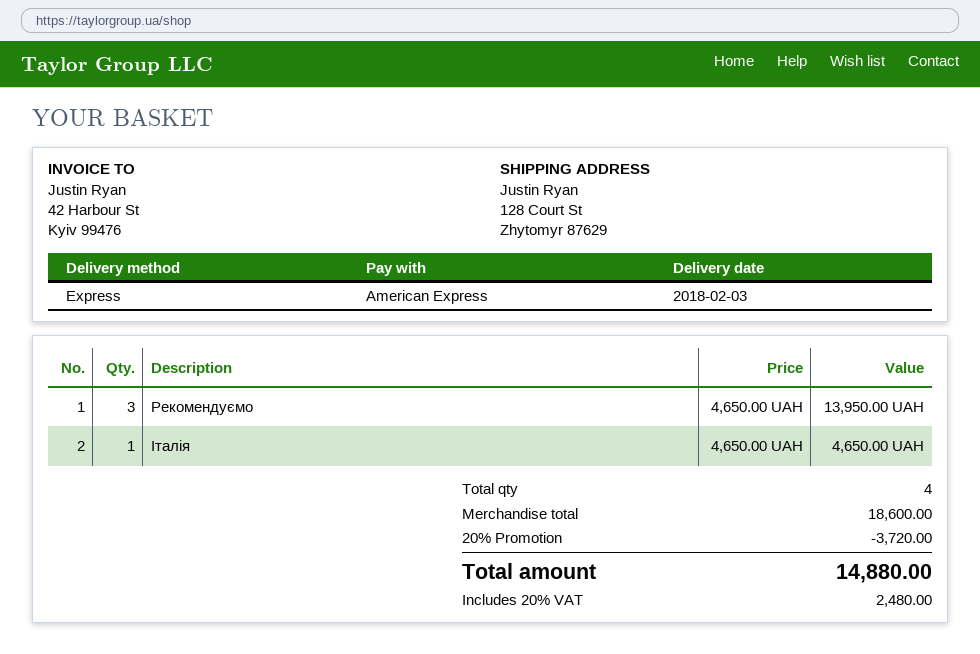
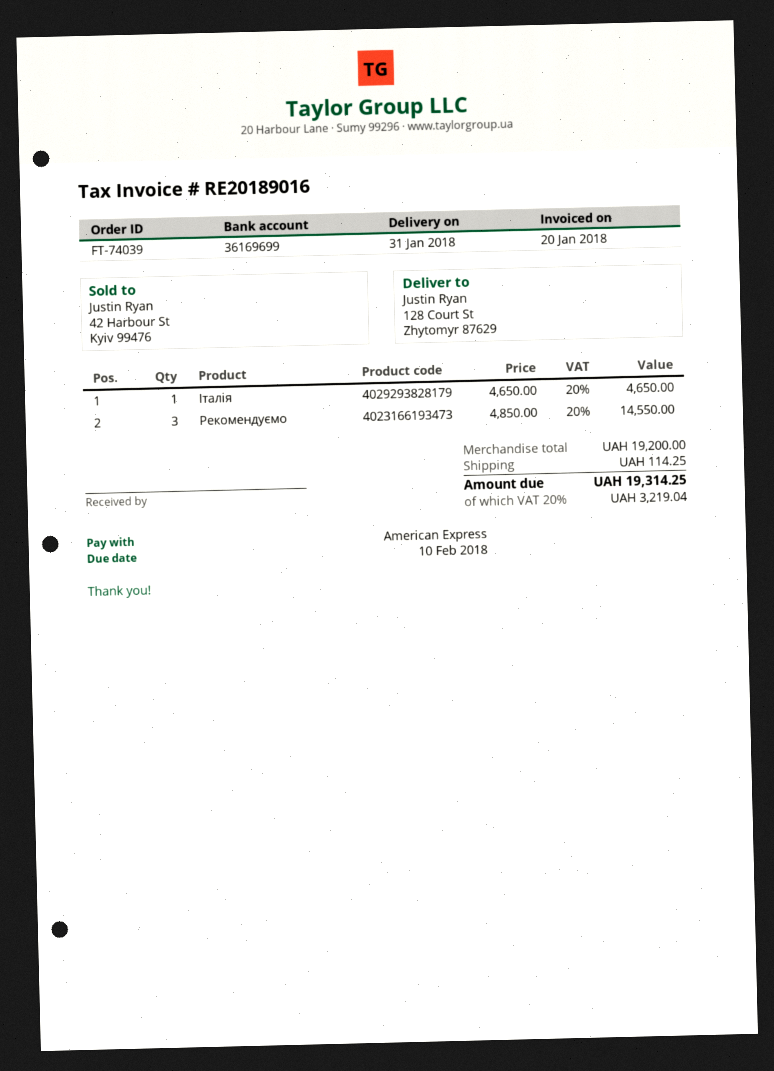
delivery date: 2018-02-03 -> 2018-01-31
Рекомендуємо: 3 x 4650.00 = 13950.00 -> 3 x 4850.00 = 14550.00
subtotal: 18600.00 -> 19200.00
discount: 20% = 3720.00 -> none
shipping: none -> 114.25
tax: 20% = 2480.00 -> 20% = 3219.04
total: 14880.00 -> 19314.25

